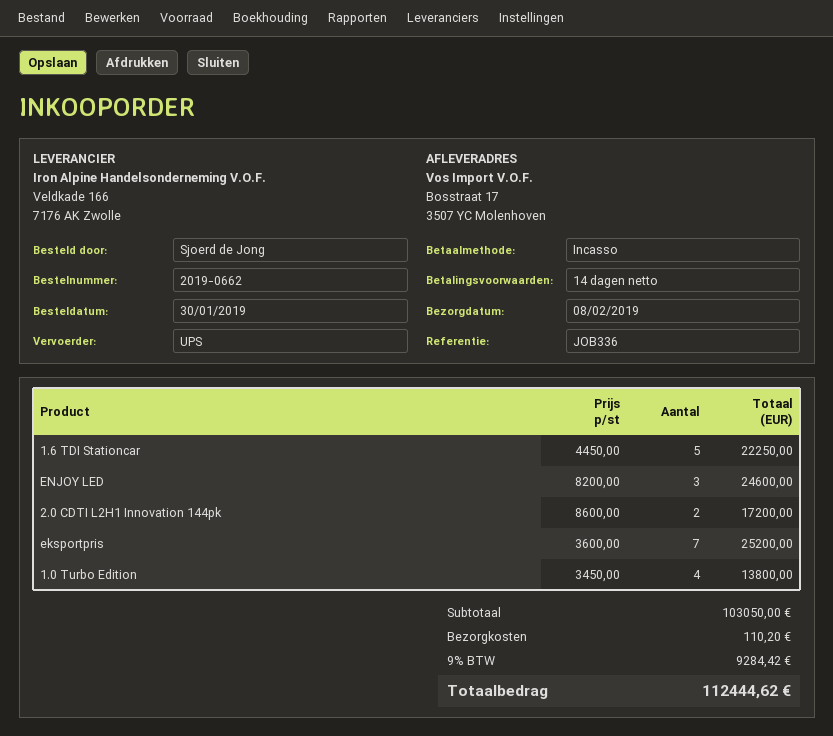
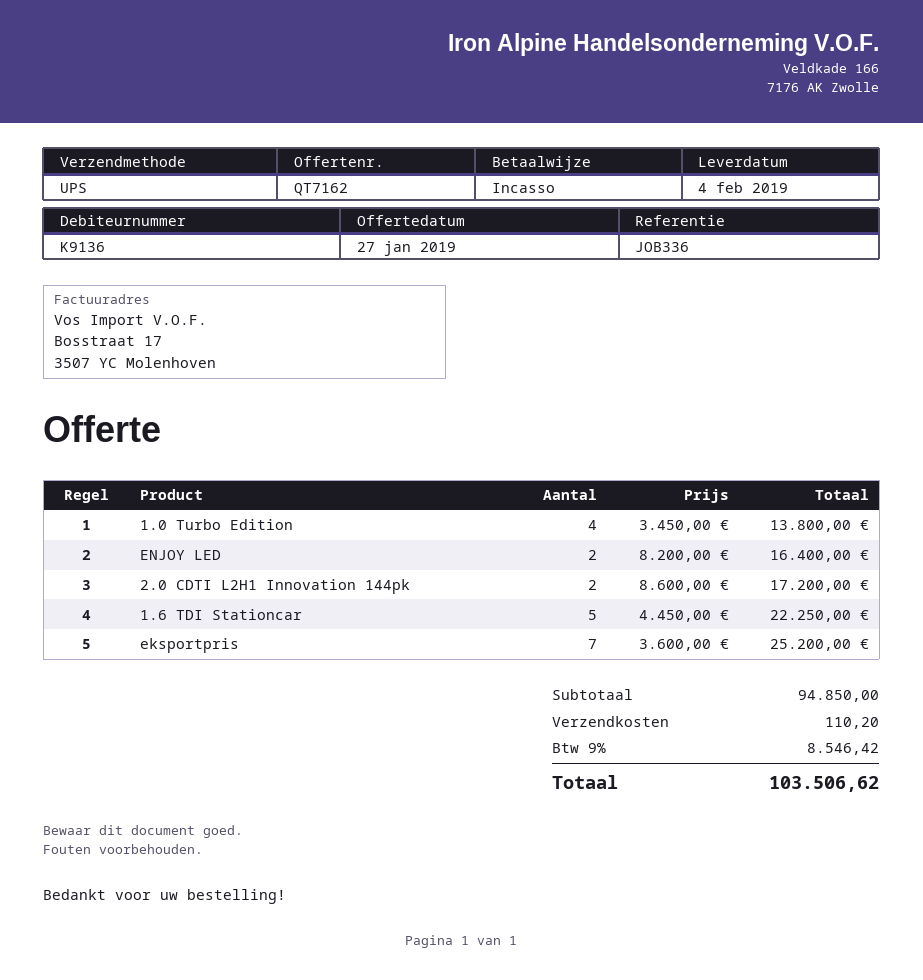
delivery date: 2019-02-08 -> 2019-02-04
ENJOY LED: 3 x 8200.00 = 24600.00 -> 2 x 8200.00 = 16400.00
subtotal: 103050.00 -> 94850.00
tax: 9% = 9284.42 -> 9% = 8546.42
total: 112444.62 -> 103506.62

